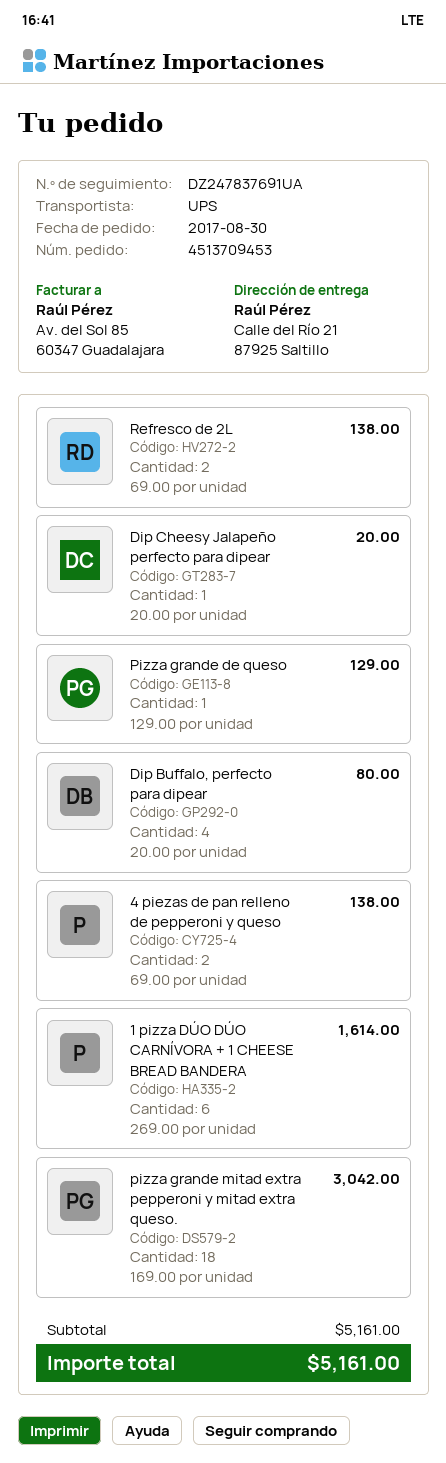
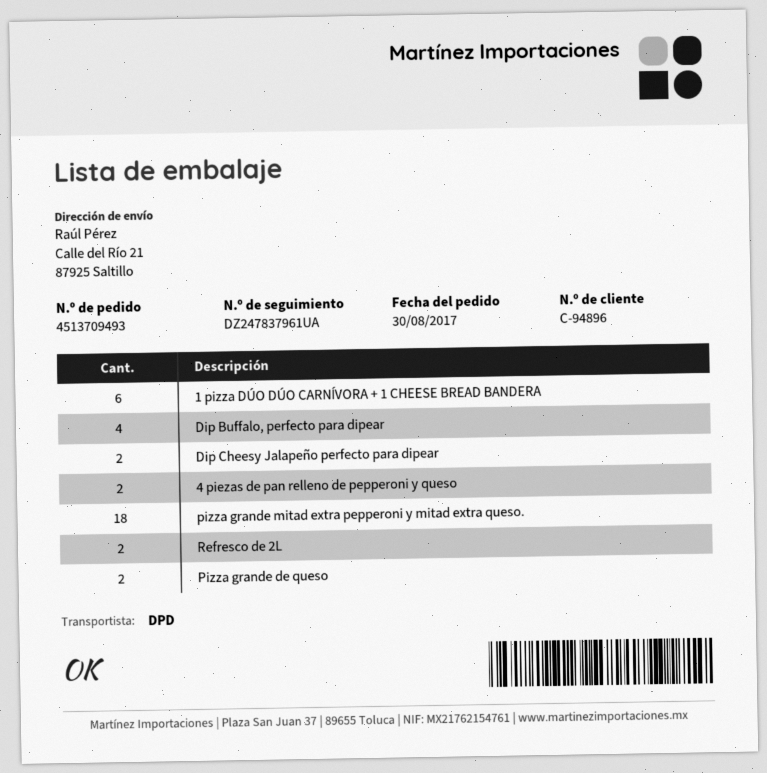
order number: 4513709453 -> 4513709493
shipping method: UPS -> DPD
tracking number: DZ247837691UA -> DZ247837961UA
Dip Cheesy Jalapeño perfecto para dipear: 1 -> 2
Pizza grande de queso: 1 -> 2

